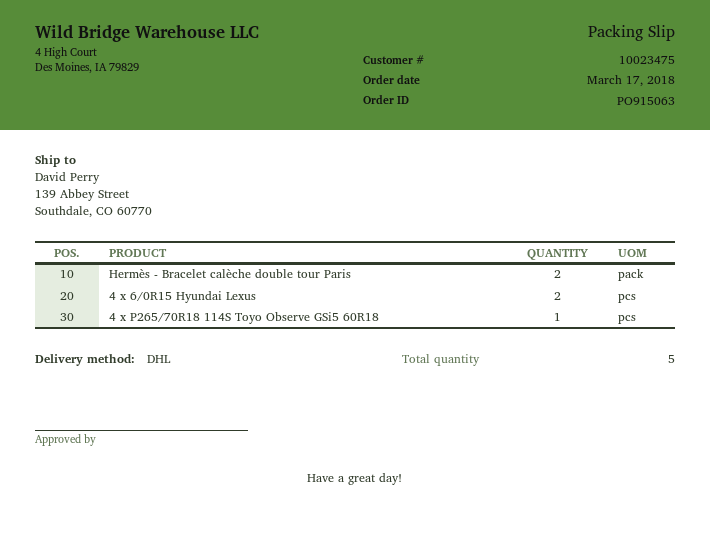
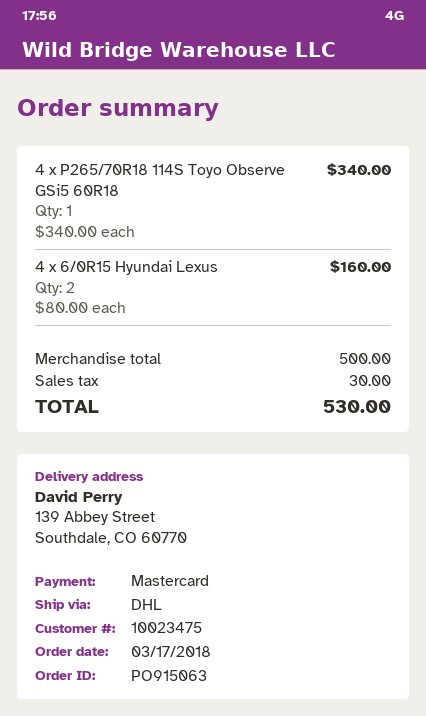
Hermès - Bracelet calèche double tour Paris: 2 -> none

